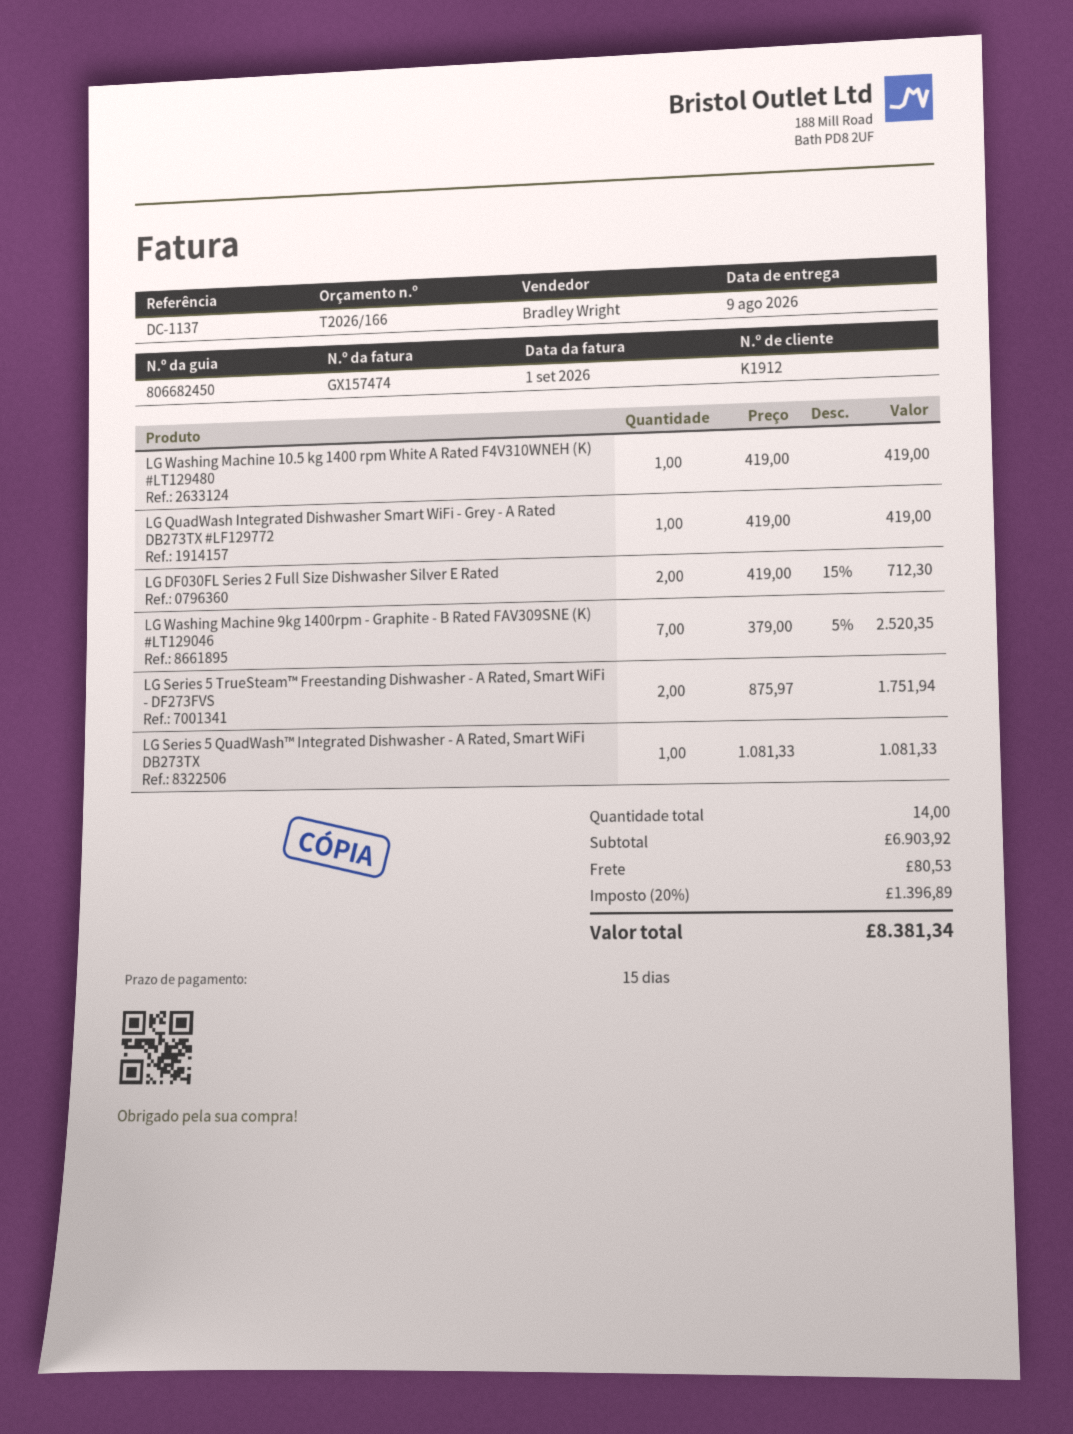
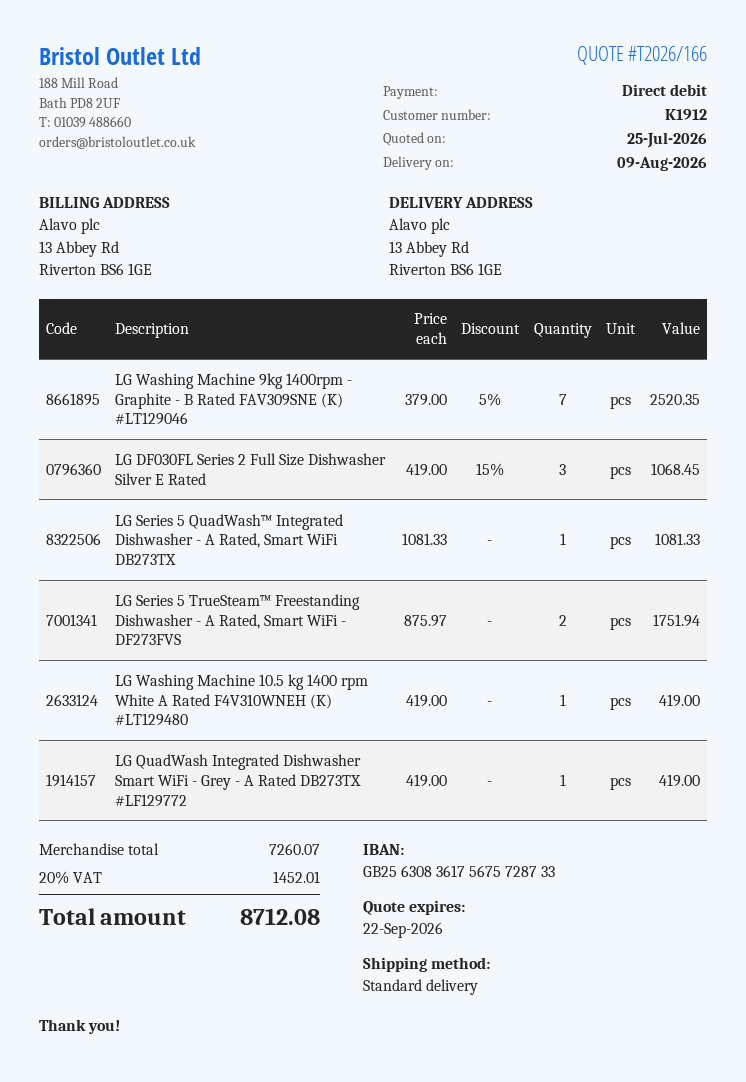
LG DF030FL Series 2 Full Size Dishwasher Silver E Rated: 2 x 419.00 - 15% = 712.30 -> 3 x 419.00 - 15% = 1068.45
subtotal: 6903.92 -> 7260.07
shipping: 80.53 -> none
tax: 20% = 1396.89 -> 20% = 1452.01
total: 8381.34 -> 8712.08

